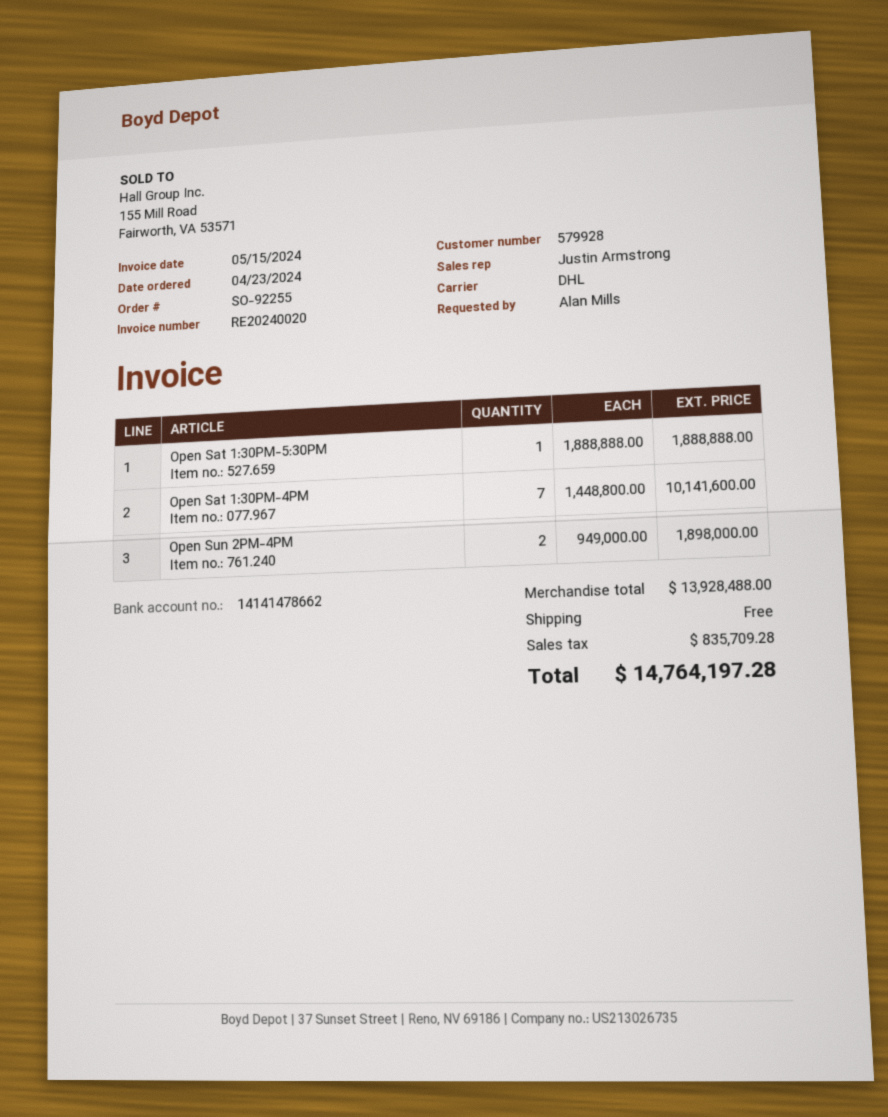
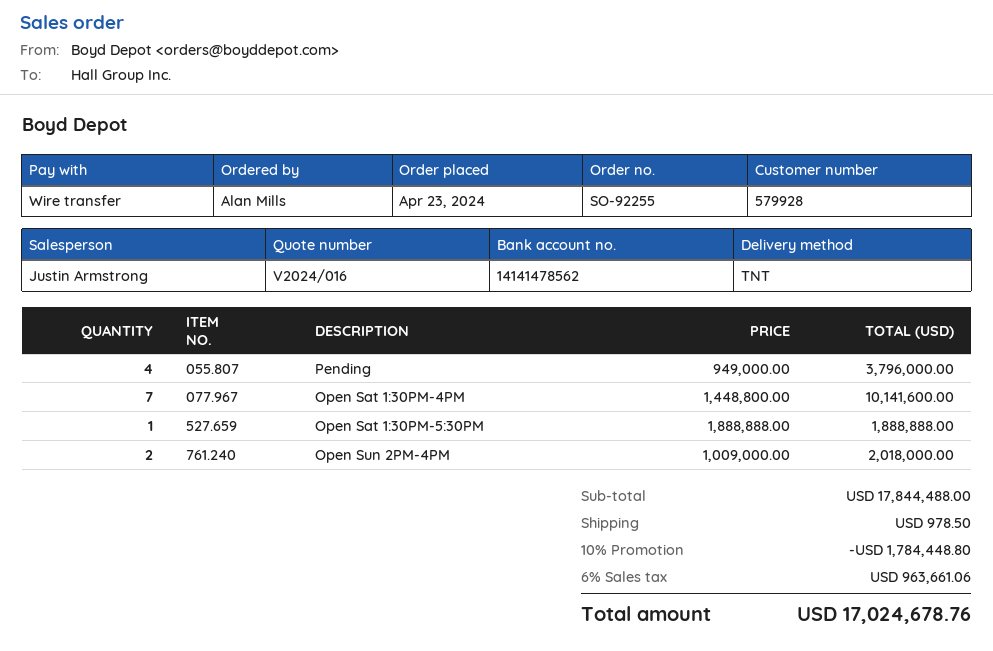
bank account: 14141478662 -> 14141478562
shipping method: DHL -> TNT
Open Sun 2PM-4PM: 2 x 949000.00 = 1898000.00 -> 2 x 1009000.00 = 2018000.00
Pending: none -> 4 x 949000.00 = 3796000.00
subtotal: 13928488.00 -> 17844488.00
discount: none -> 10% = 1784448.80
shipping: 0.00 -> 978.50
tax: 835709.28 -> 963661.06
total: 14764197.28 -> 17024678.76

